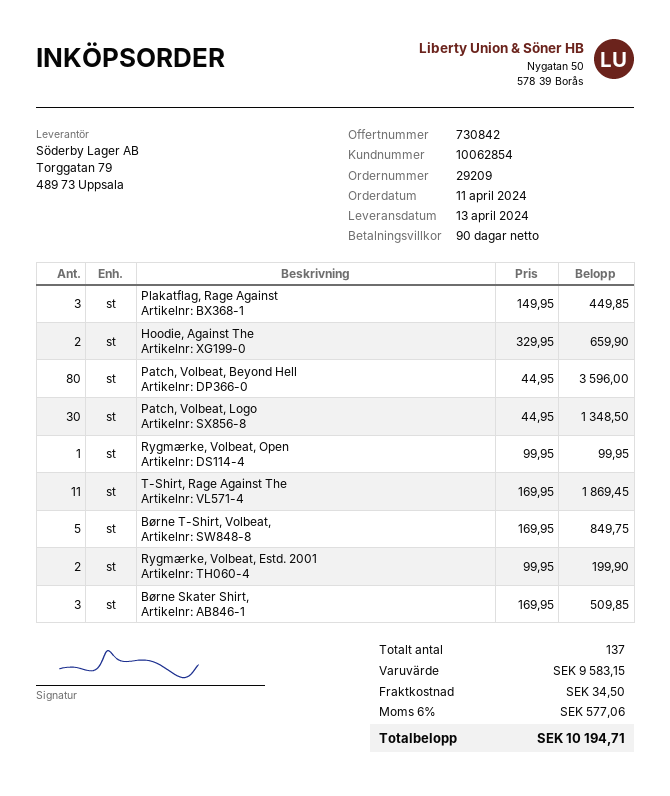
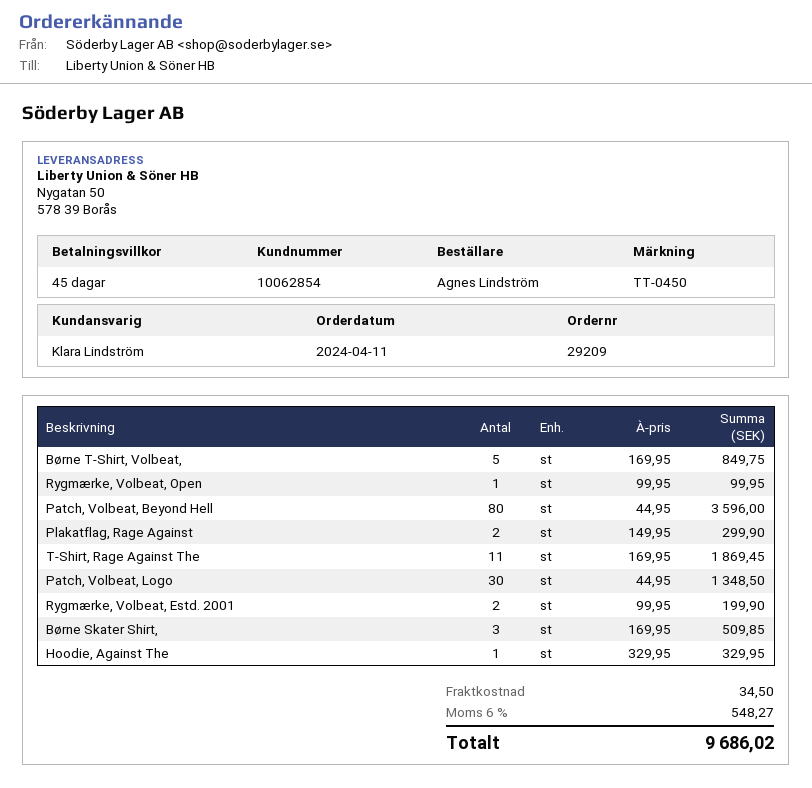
payment terms: 90 days -> 45 days
Plakatflag, Rage Against: 3 x 149.95 = 449.85 -> 2 x 149.95 = 299.90
Hoodie, Against The: 2 x 329.95 = 659.90 -> 1 x 329.95 = 329.95
tax: 6% = 577.06 -> 6% = 548.27
total: 10194.71 -> 9686.02

